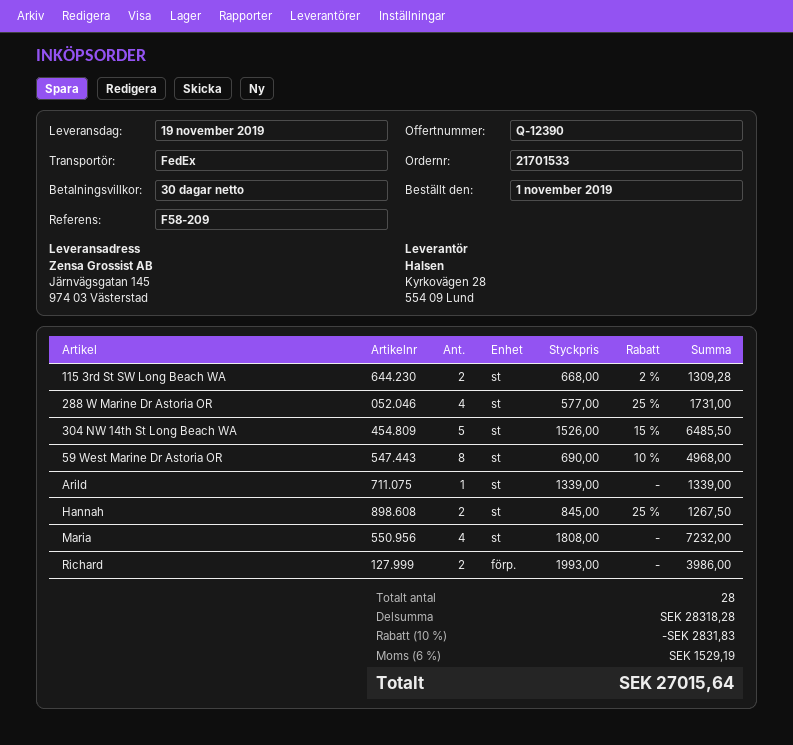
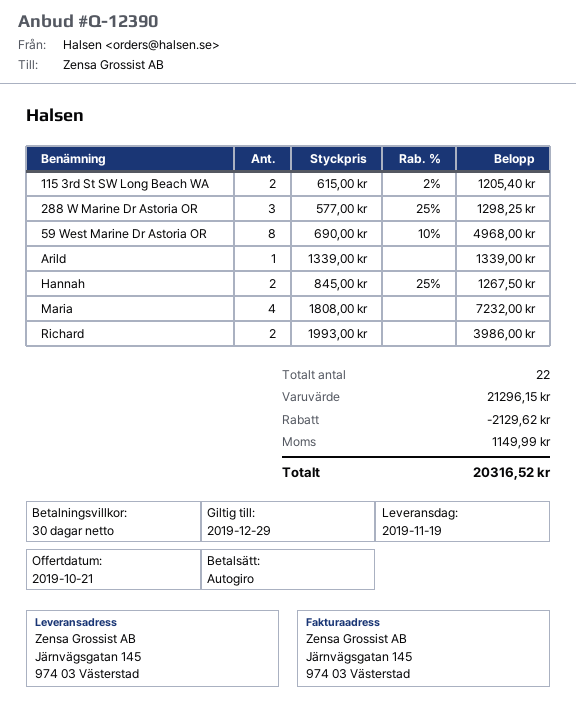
115 3rd St SW Long Beach WA: 2 x 668.00 - 2% = 1309.28 -> 2 x 615.00 - 2% = 1205.40
288 W Marine Dr Astoria OR: 4 x 577.00 - 25% = 1731.00 -> 3 x 577.00 - 25% = 1298.25
304 NW 14th St Long Beach WA: 5 x 1526.00 - 15% = 6485.50 -> none
total quantity: 28 -> 22
subtotal: 28318.28 -> 21296.15
discount: 2831.83 -> 2129.62
tax: 1529.19 -> 1149.99
total: 27015.64 -> 20316.52

